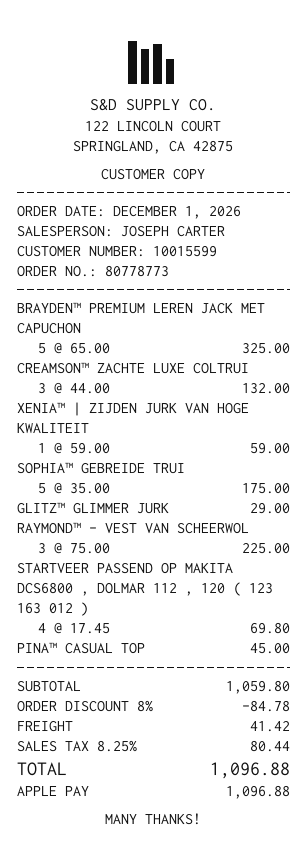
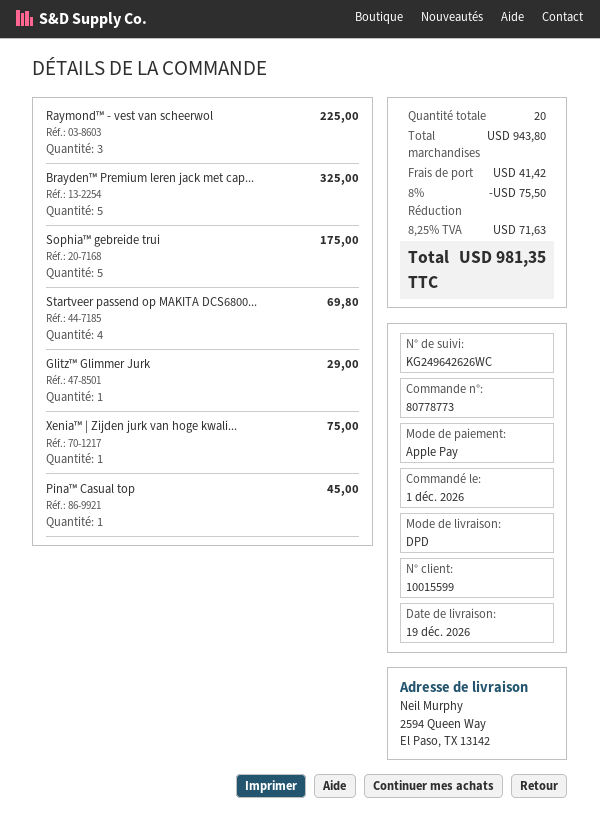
CREAMSON™ ZACHTE LUXE COLTRUI: 3 for 132.00 -> none
XENIA™ | ZIJDEN JURK VAN HOGE KWALITEIT: 1 for 59.00 -> 1 for 75.00
subtotal: 1059.80 -> 943.80
discount: 8% = 84.78 -> 8% = 75.50
tax: 8.25% = 80.44 -> 8.25% = 71.63
total: 1096.88 -> 981.35

